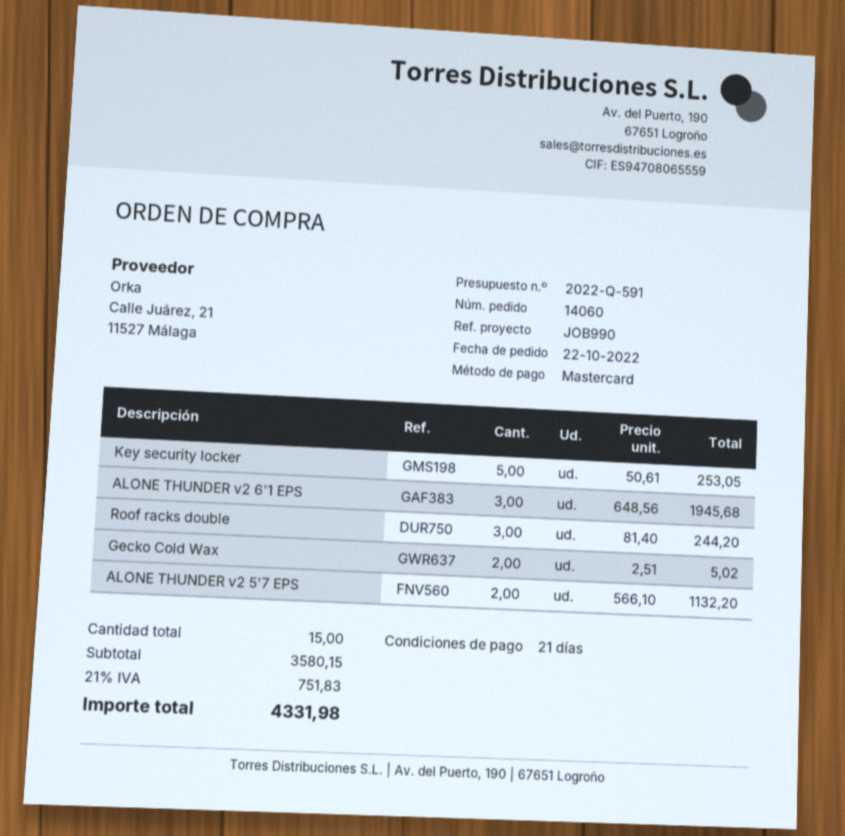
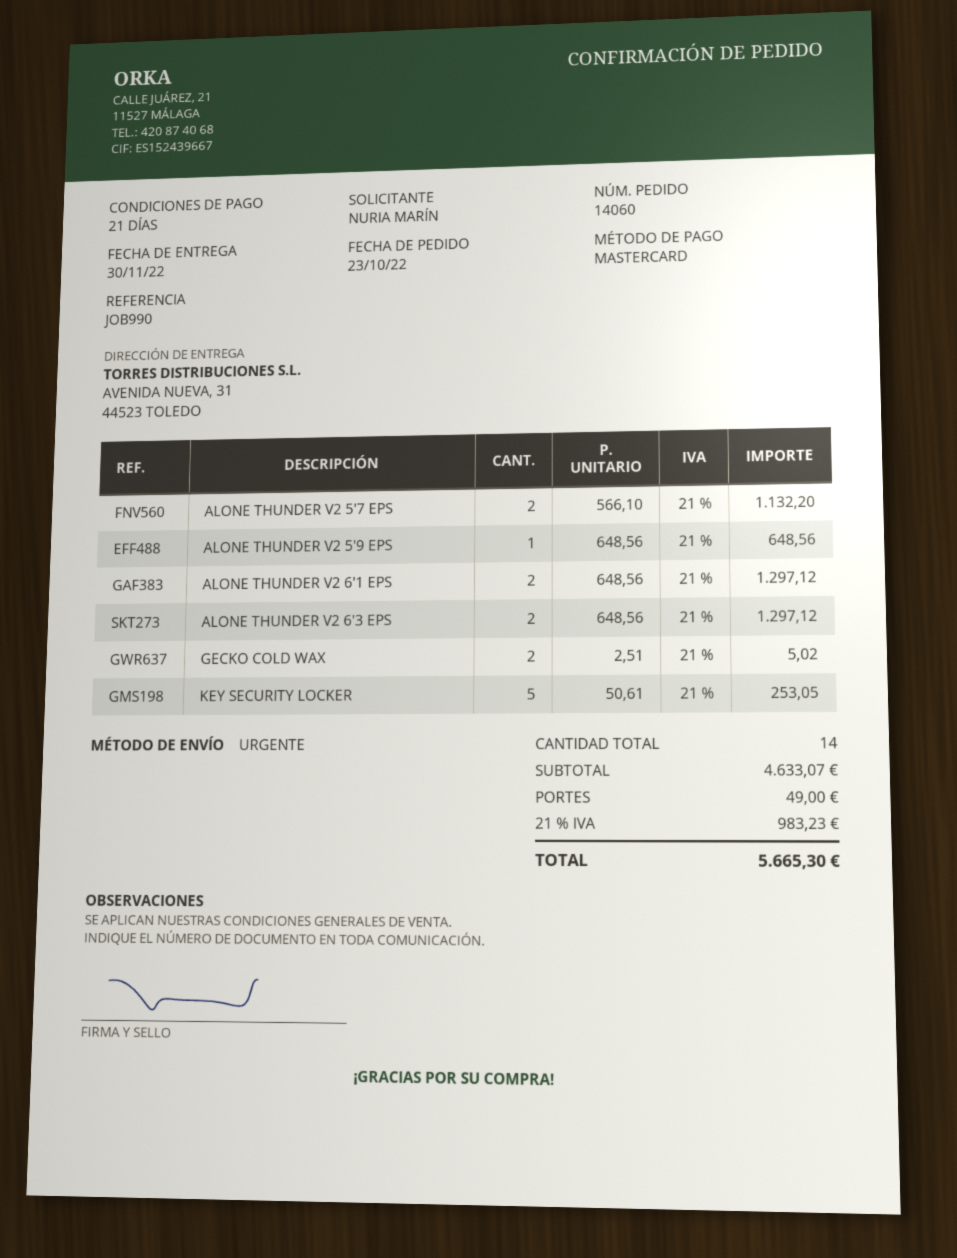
order date: 2022-10-22 -> 2022-10-23
ALONE THUNDER v2 6'1 EPS: 3 x 648.56 = 1945.68 -> 2 x 648.56 = 1297.12
Roof racks double: 3 x 81.40 = 244.20 -> none
ALONE THUNDER V2 5'9 EPS: none -> 1 x 648.56 = 648.56
ALONE THUNDER V2 6'3 EPS: none -> 2 x 648.56 = 1297.12
total quantity: 15 -> 14
subtotal: 3580.15 -> 4633.07
shipping: none -> 49.00
tax: 21% = 751.83 -> 21% = 983.23
total: 4331.98 -> 5665.30

